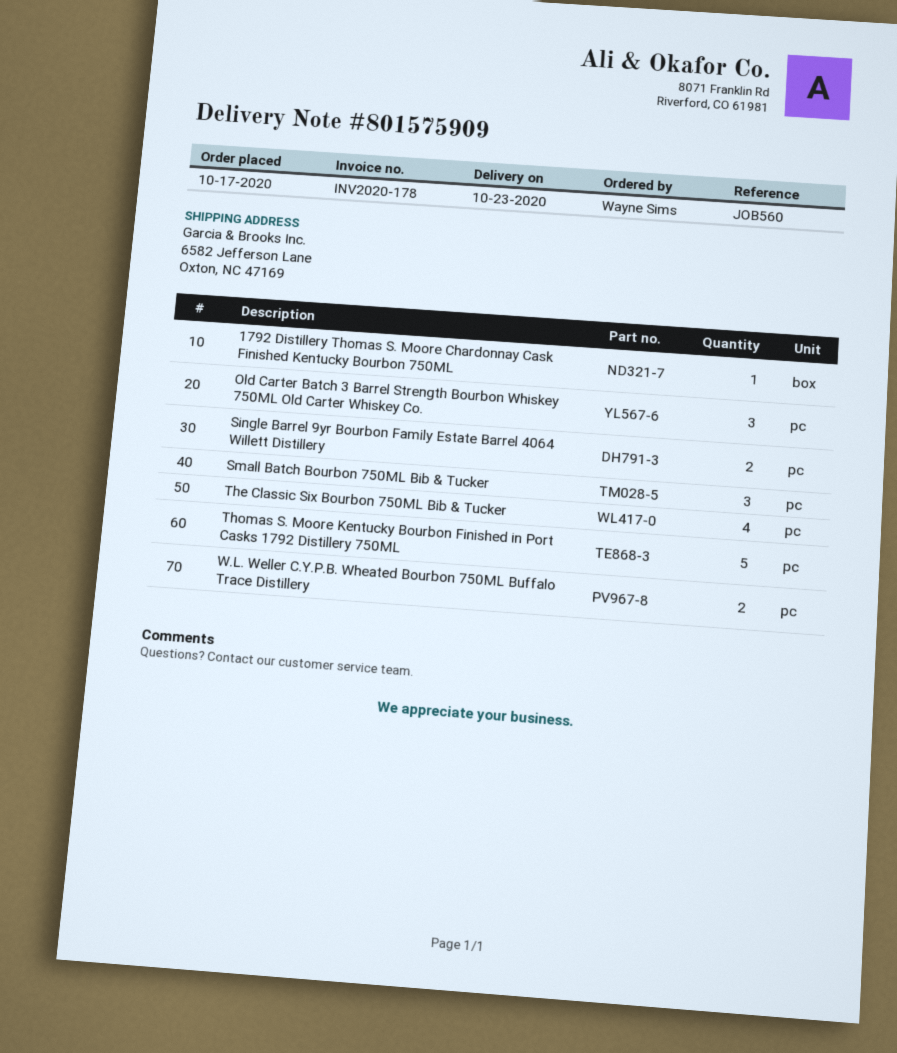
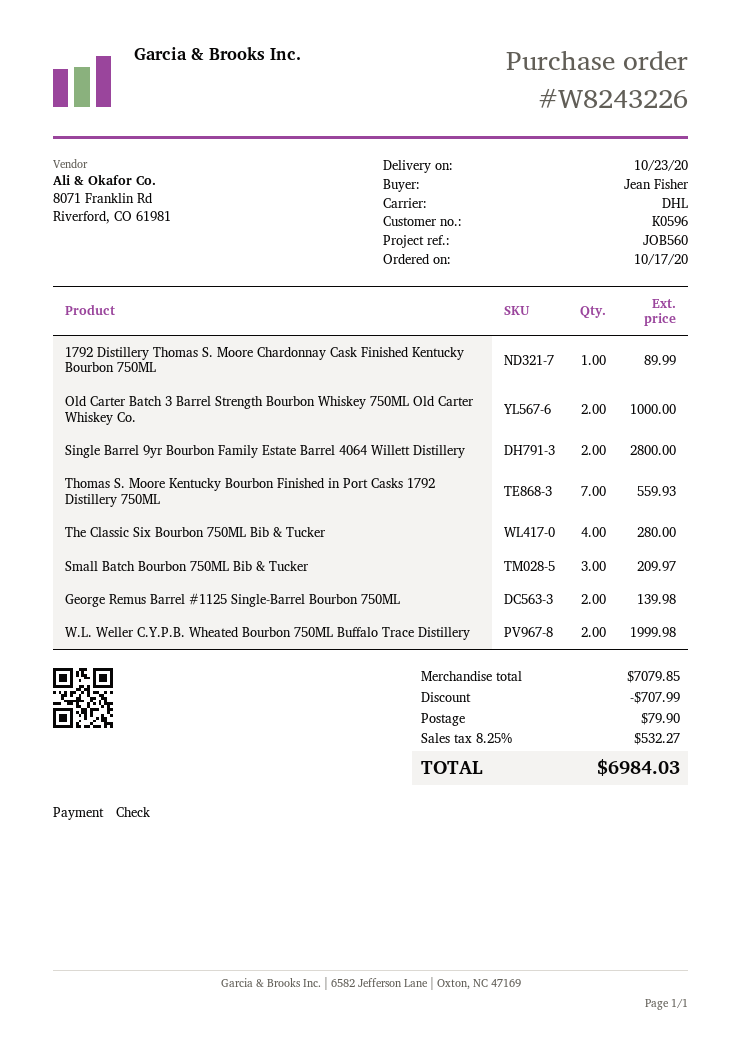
ordered by: Wayne Sims -> Jean Fisher
Old Carter Batch 3 Barrel Strength Bourbon Whiskey 750ML Old Carter Whiskey Co.: 3 -> 2
Thomas S. Moore Kentucky Bourbon Finished in Port Casks 1792 Distillery 750ML: 5 -> 7
George Remus Barrel #1125 Single-Barrel Bourbon 750ML: none -> 2

